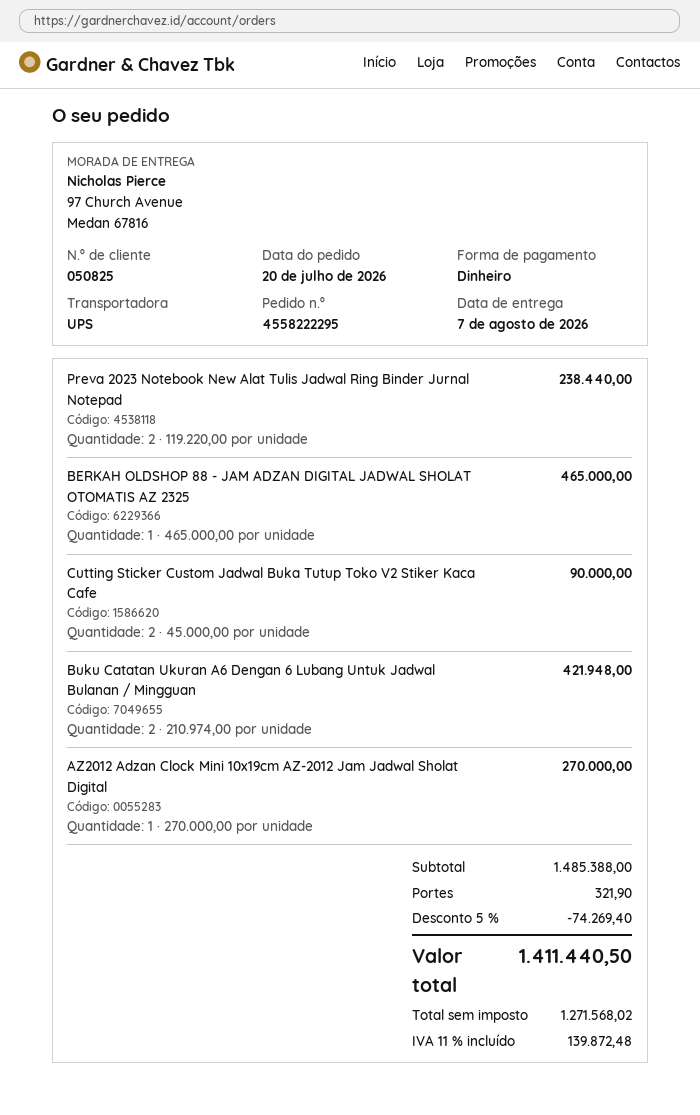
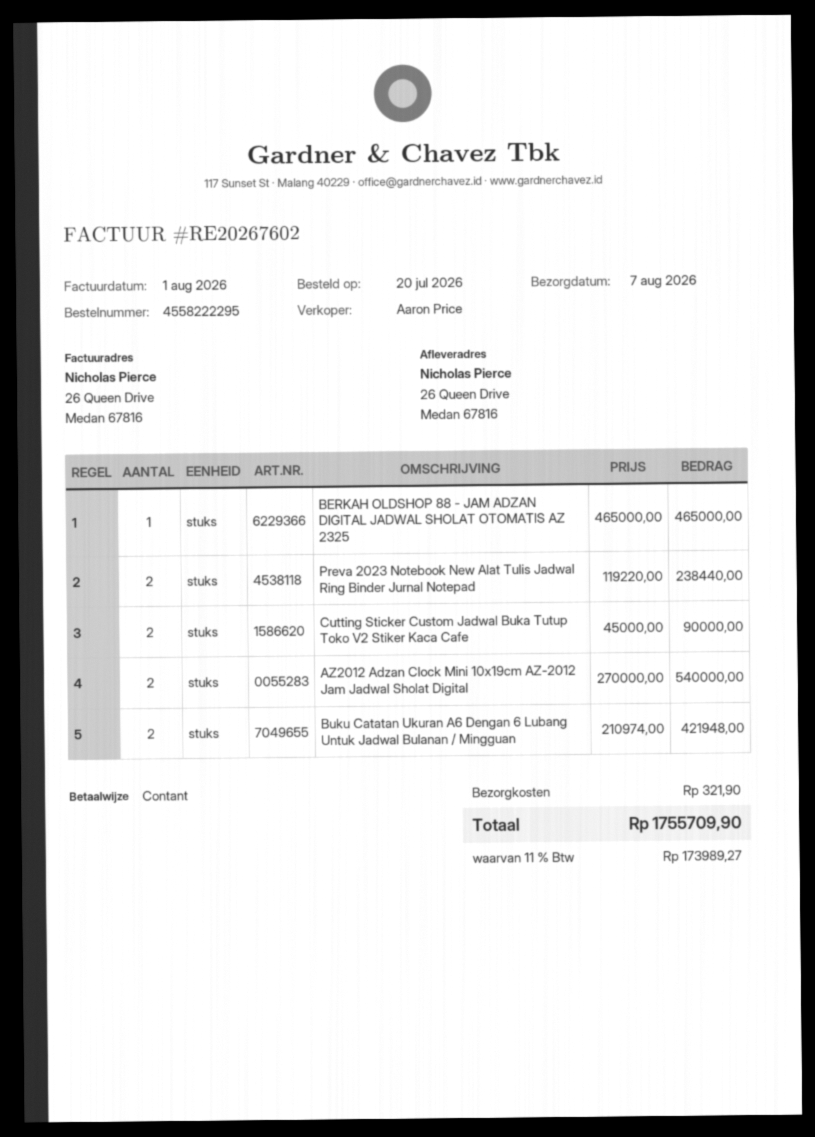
ship to: 97 Church Avenue, Medan 67816 -> 26 Queen Drive, Medan 67816
AZ2012 Adzan Clock Mini 10x19cm AZ-2012 Jam Jadwal Sholat Digital: 1 x 270000.00 = 270000.00 -> 2 x 270000.00 = 540000.00
discount: 5% = 74269.40 -> none
tax: 11% = 139872.48 -> 11% = 173989.27
total: 1411440.50 -> 1755709.90

